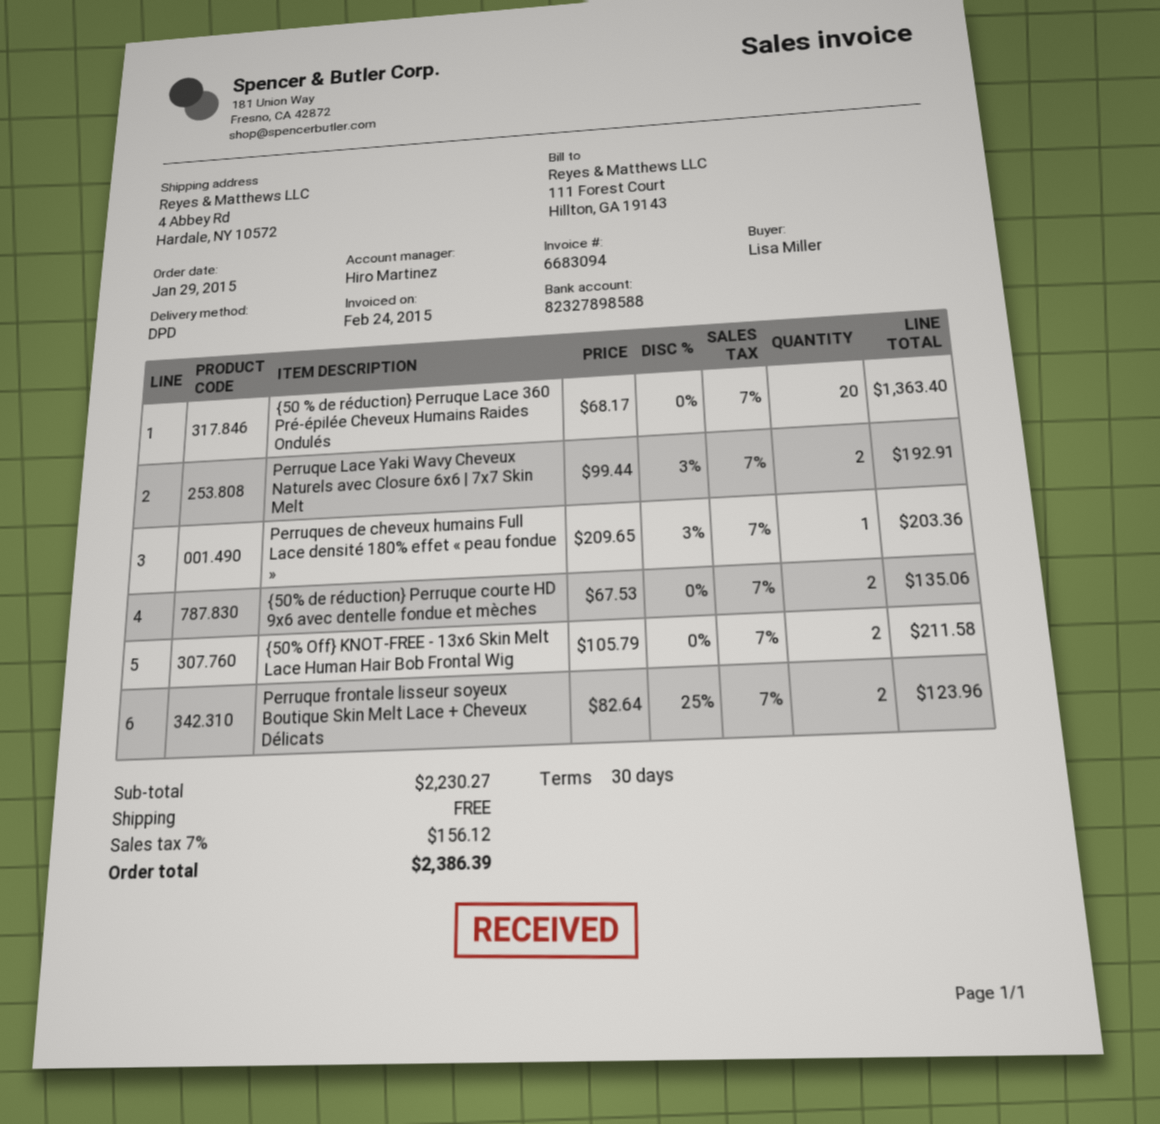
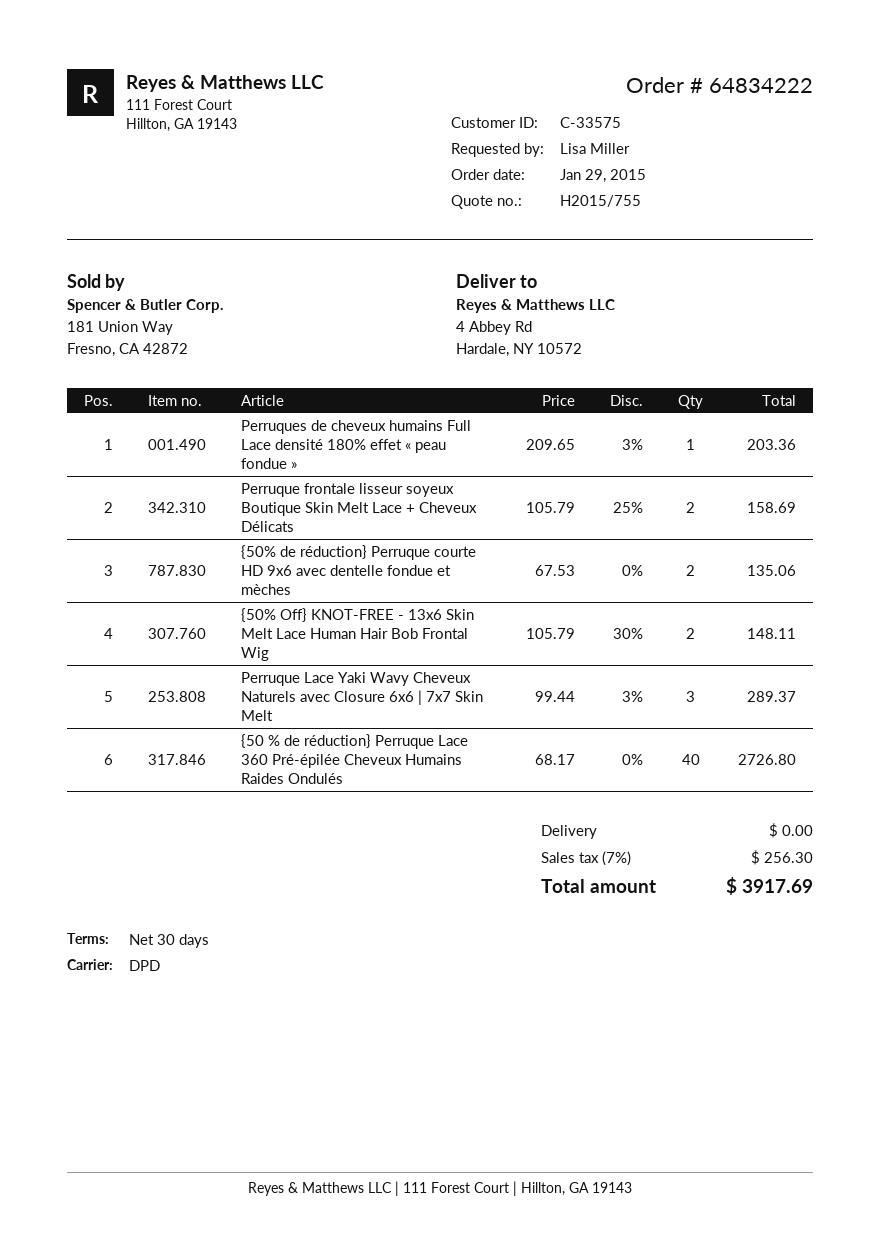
{50 % de réduction} Perruque Lace 360 Pré-épilée Cheveux Humains Raides Ondulés: 20 x 68.17 = 1363.40 -> 40 x 68.17 = 2726.80
Perruque Lace Yaki Wavy Cheveux Naturels avec Closure 6x6 | 7x7 Skin Melt: 2 x 99.44 - 3% = 192.91 -> 3 x 99.44 - 3% = 289.37
{50% Off} KNOT-FREE - 13x6 Skin Melt Lace Human Hair Bob Frontal Wig: 2 x 105.79 = 211.58 -> 2 x 105.79 - 30% = 148.11
Perruque frontale lisseur soyeux Boutique Skin Melt Lace + Cheveux Délicats: 2 x 82.64 - 25% = 123.96 -> 2 x 105.79 - 25% = 158.69
tax: 7% = 156.12 -> 7% = 256.30
total: 2386.39 -> 3917.69

